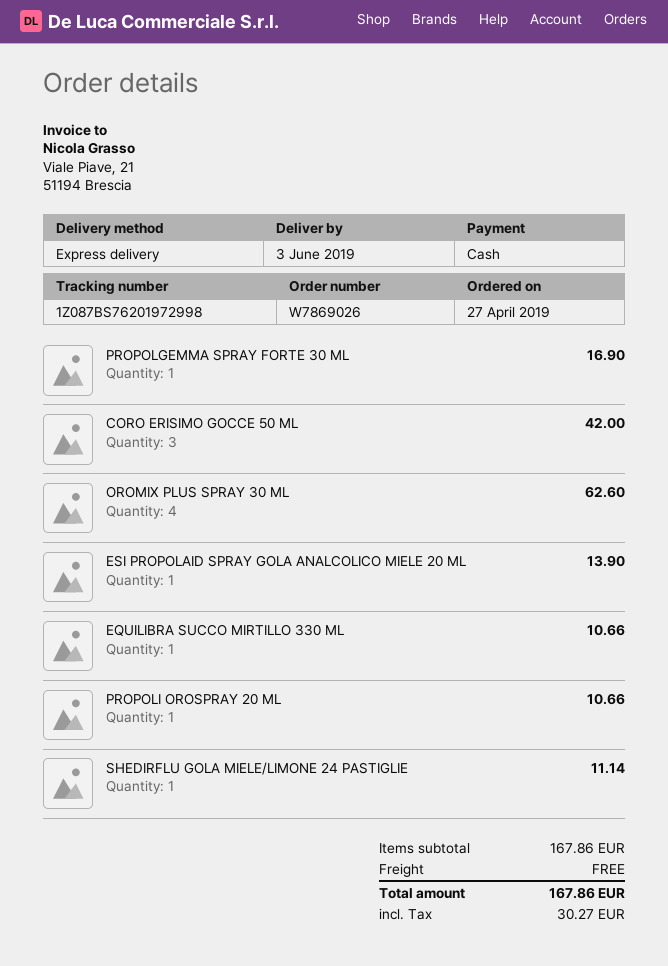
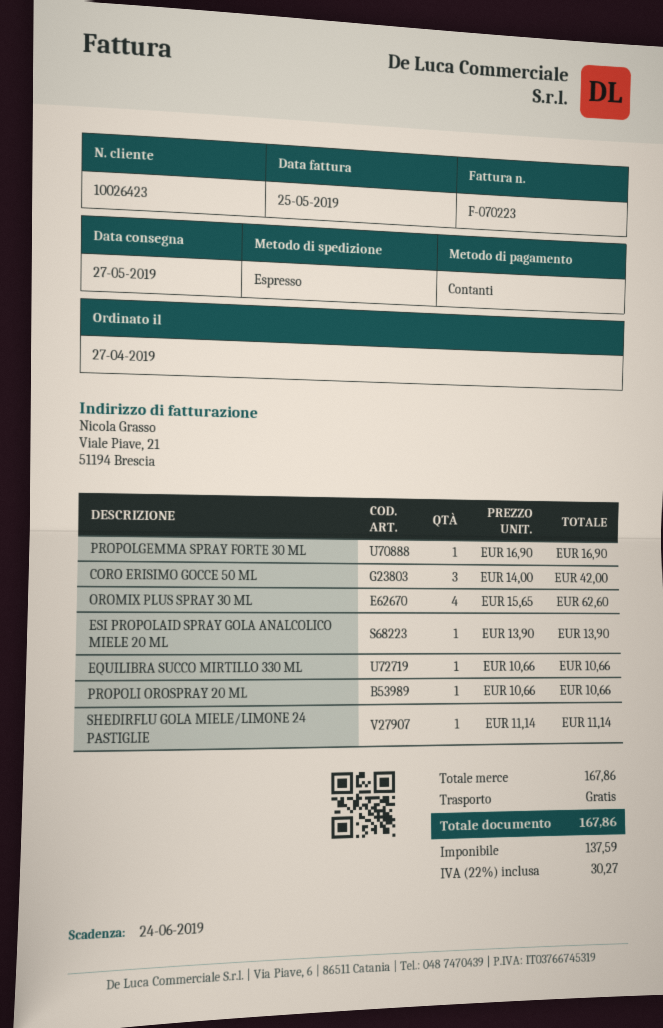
delivery date: 2019-06-03 -> 2019-05-27

